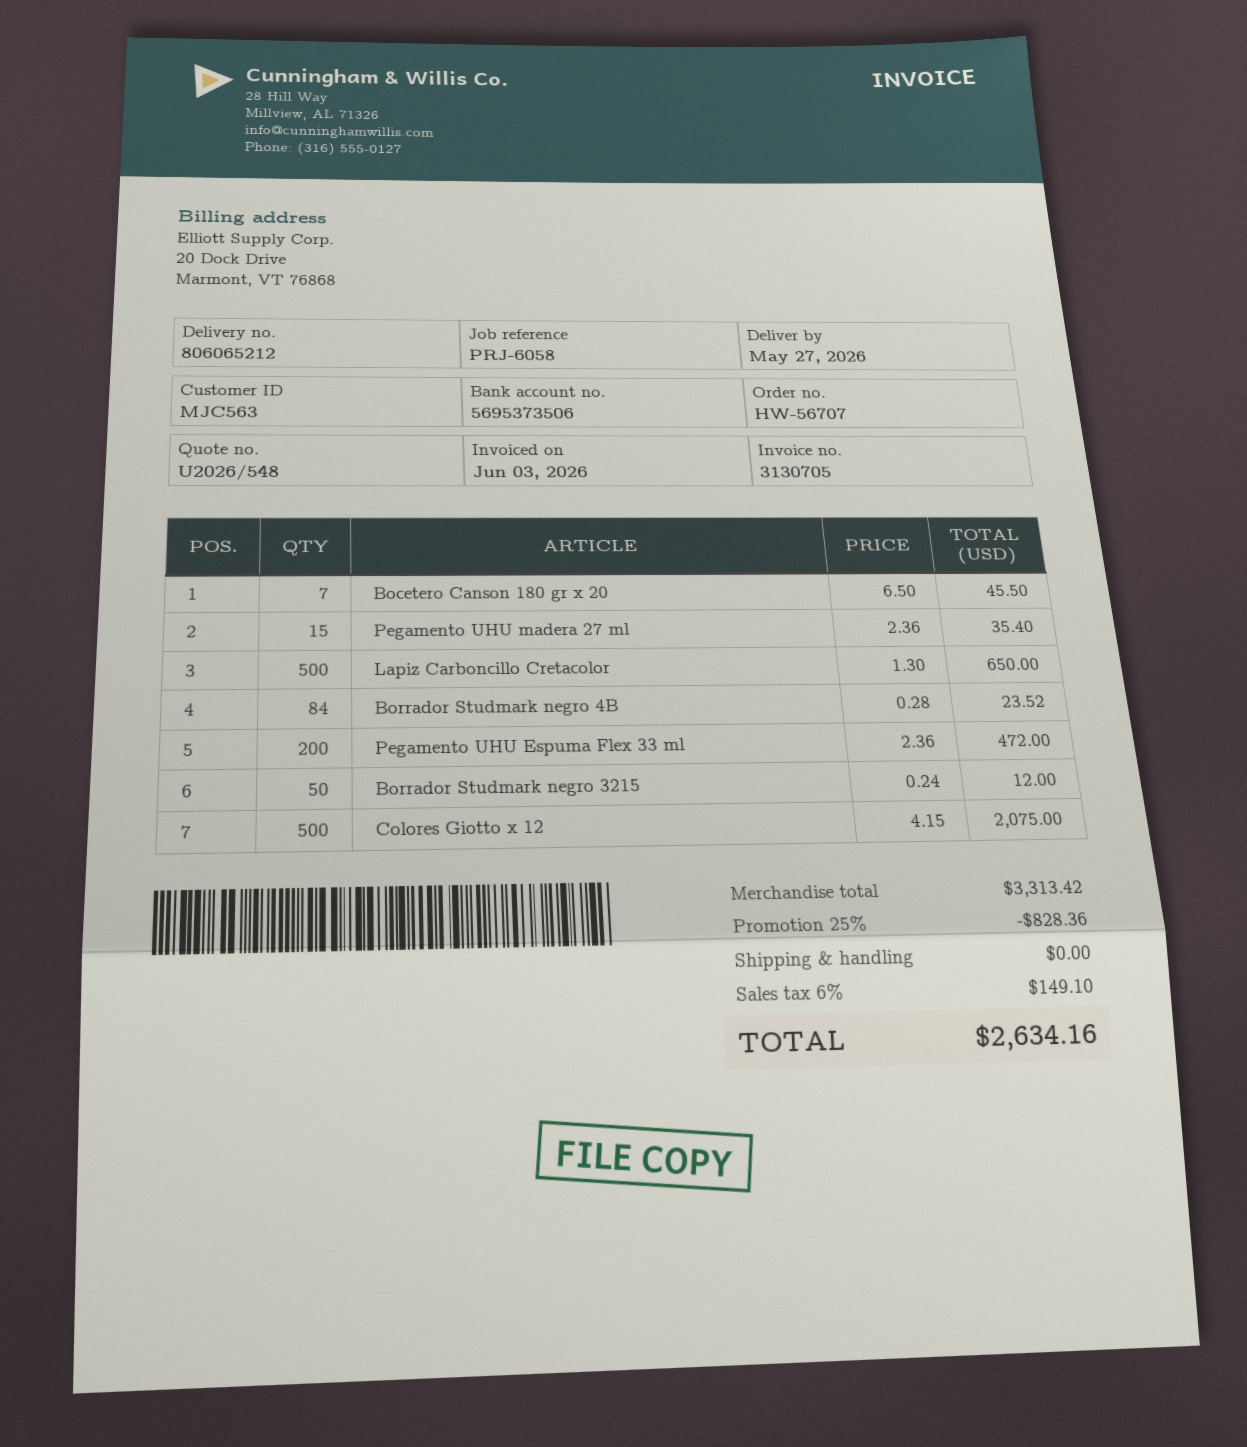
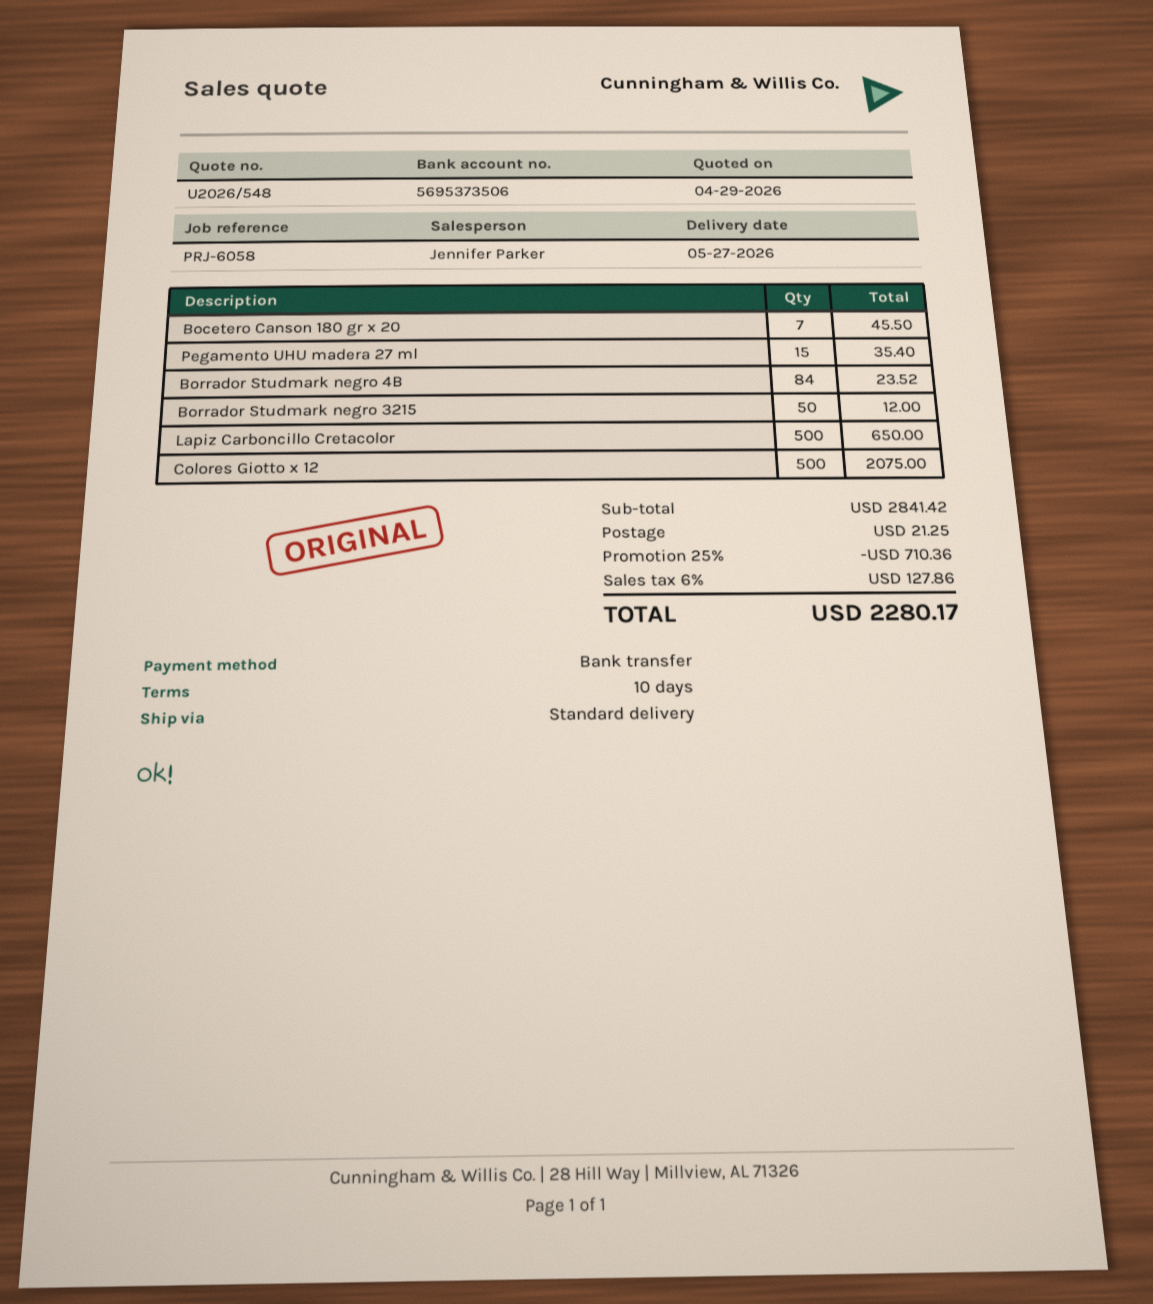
Pegamento UHU Espuma Flex 33 ml: 200 for 472.00 -> none
subtotal: 3313.42 -> 2841.42
discount: 25% = 828.36 -> 25% = 710.36
shipping: 0.00 -> 21.25
tax: 6% = 149.10 -> 6% = 127.86
total: 2634.16 -> 2280.17

